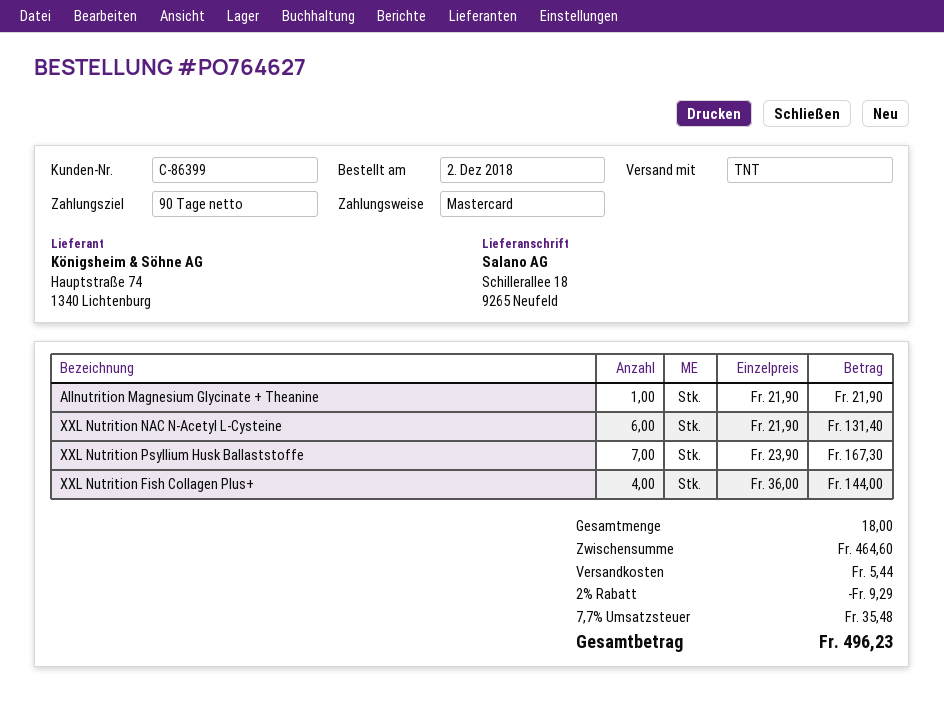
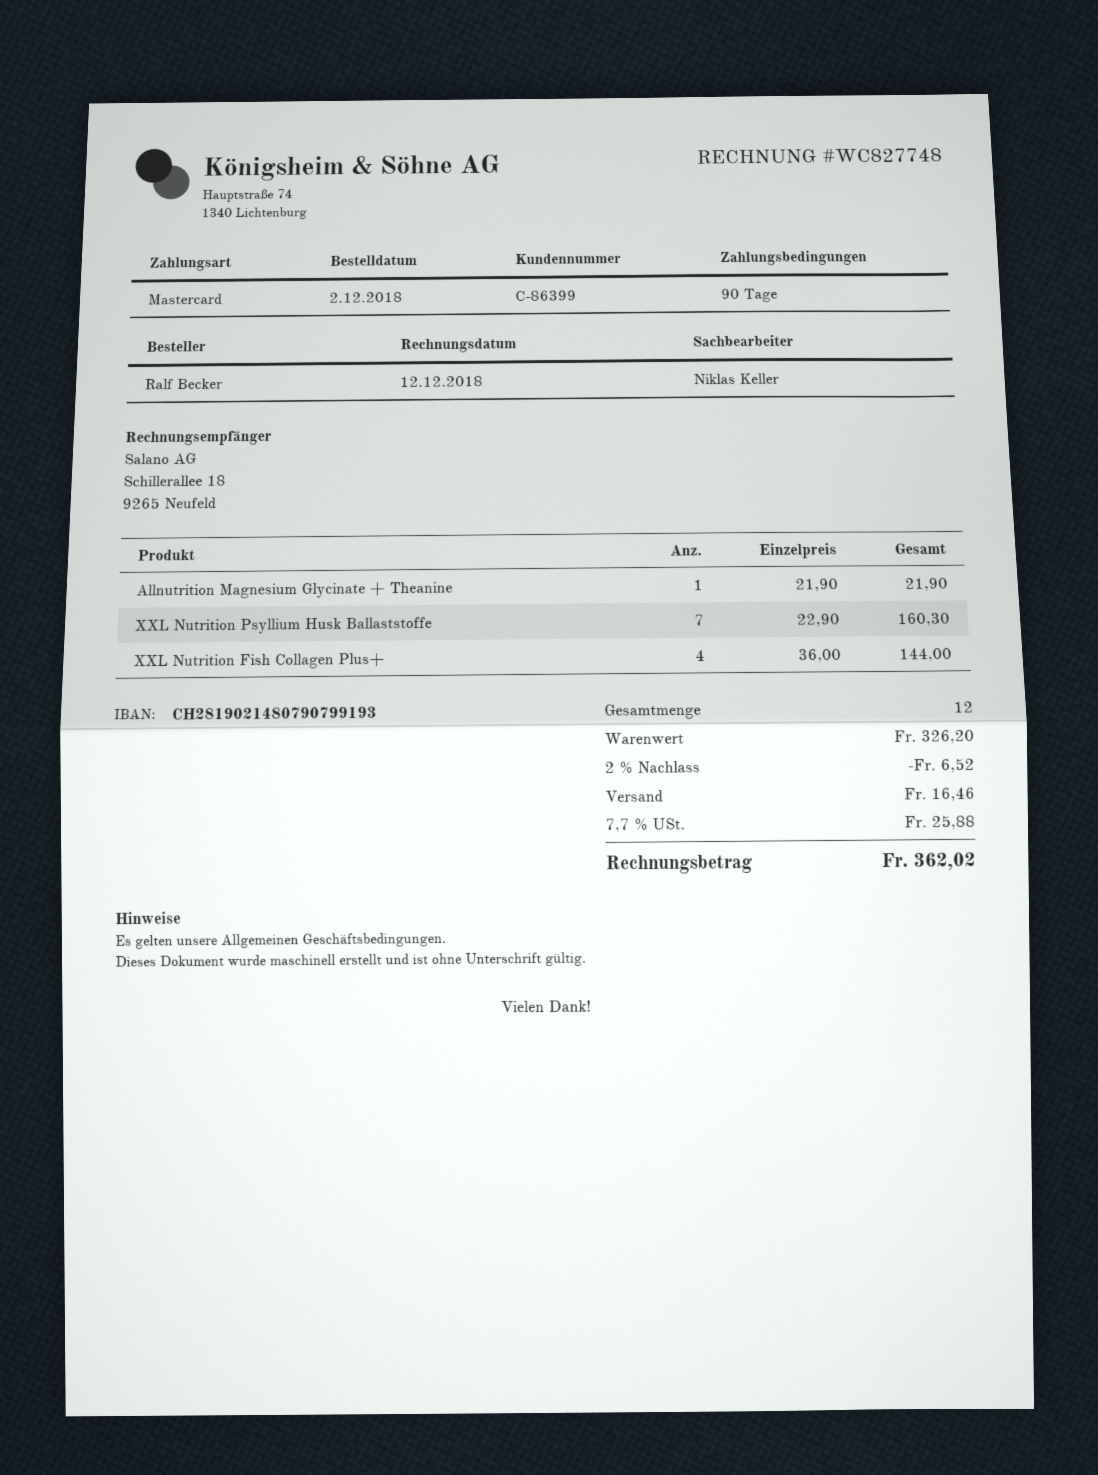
XXL Nutrition NAC N-Acetyl L-Cysteine: 6 x 21.90 = 131.40 -> none
XXL Nutrition Psyllium Husk Ballaststoffe: 7 x 23.90 = 167.30 -> 7 x 22.90 = 160.30
total quantity: 18 -> 12
subtotal: 464.60 -> 326.20
discount: 2% = 9.29 -> 2% = 6.52
shipping: 5.44 -> 16.46
tax: 7.7% = 35.48 -> 7.7% = 25.88
total: 496.23 -> 362.02

